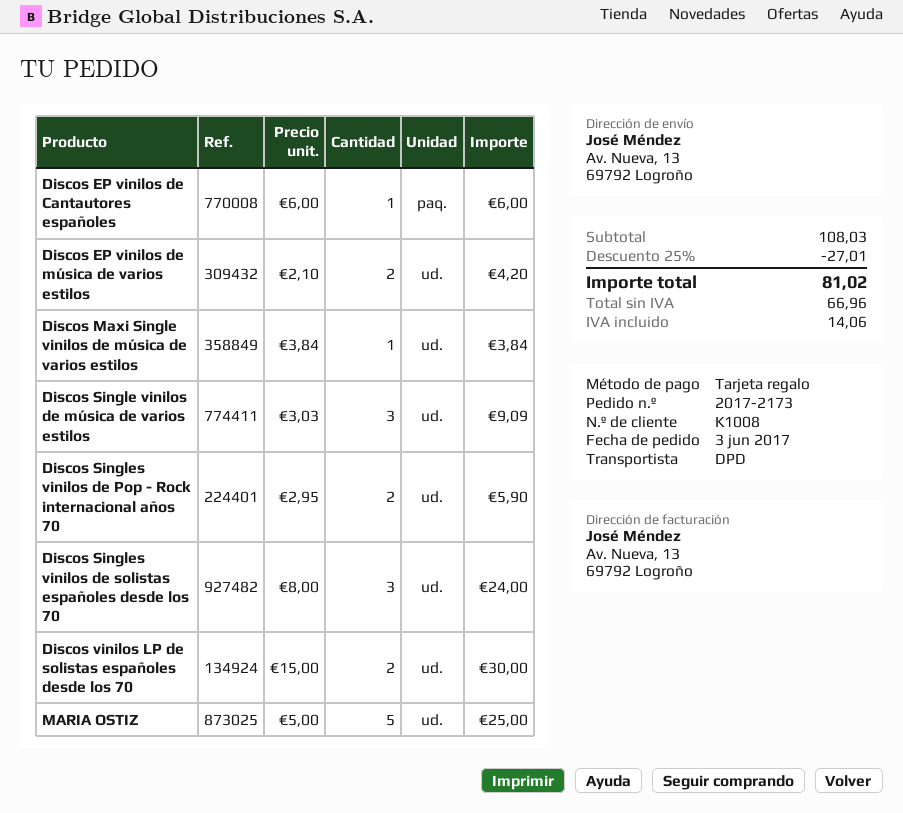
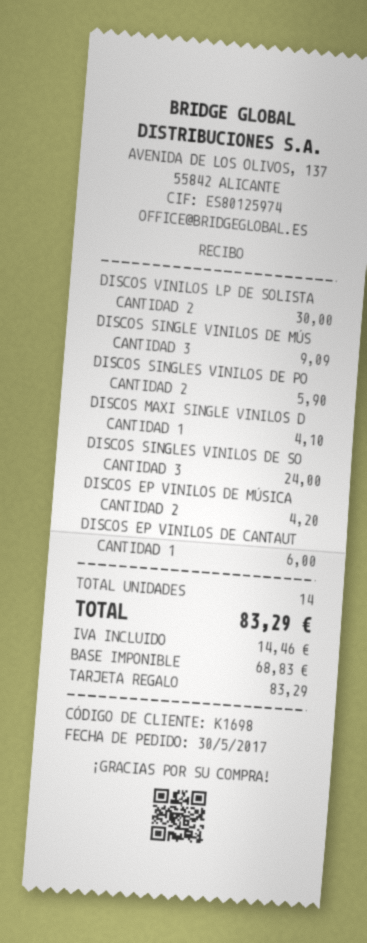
order date: 2017-06-03 -> 2017-05-30
customer number: K1008 -> K1698
Discos Maxi Single vinilos de música de varios estilos: 1 for 3.84 -> 1 for 4.10
MARIA OSTIZ: 5 for 25.00 -> none
discount: 25% = 27.01 -> none
net: 66.96 -> 68.83
tax: 14.06 -> 14.46
total: 81.02 -> 83.29

